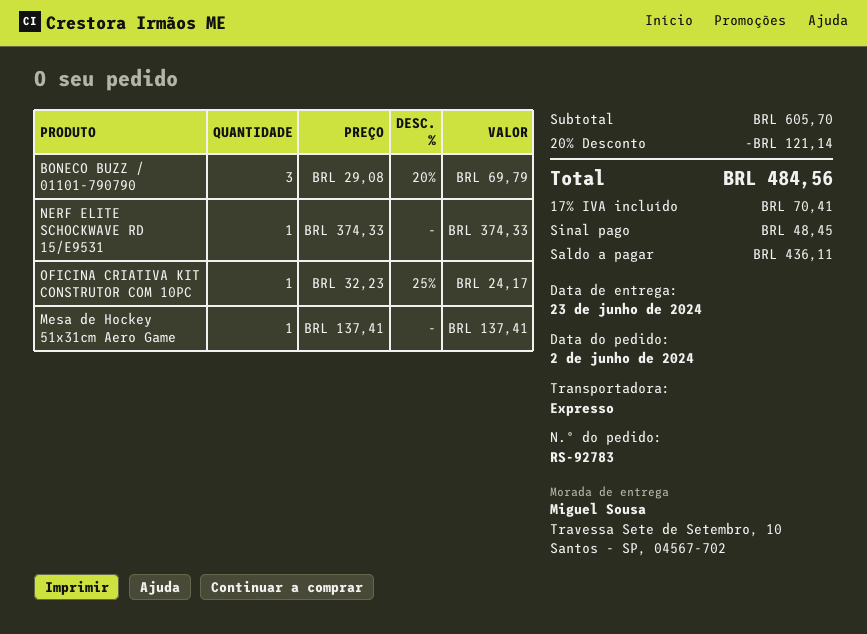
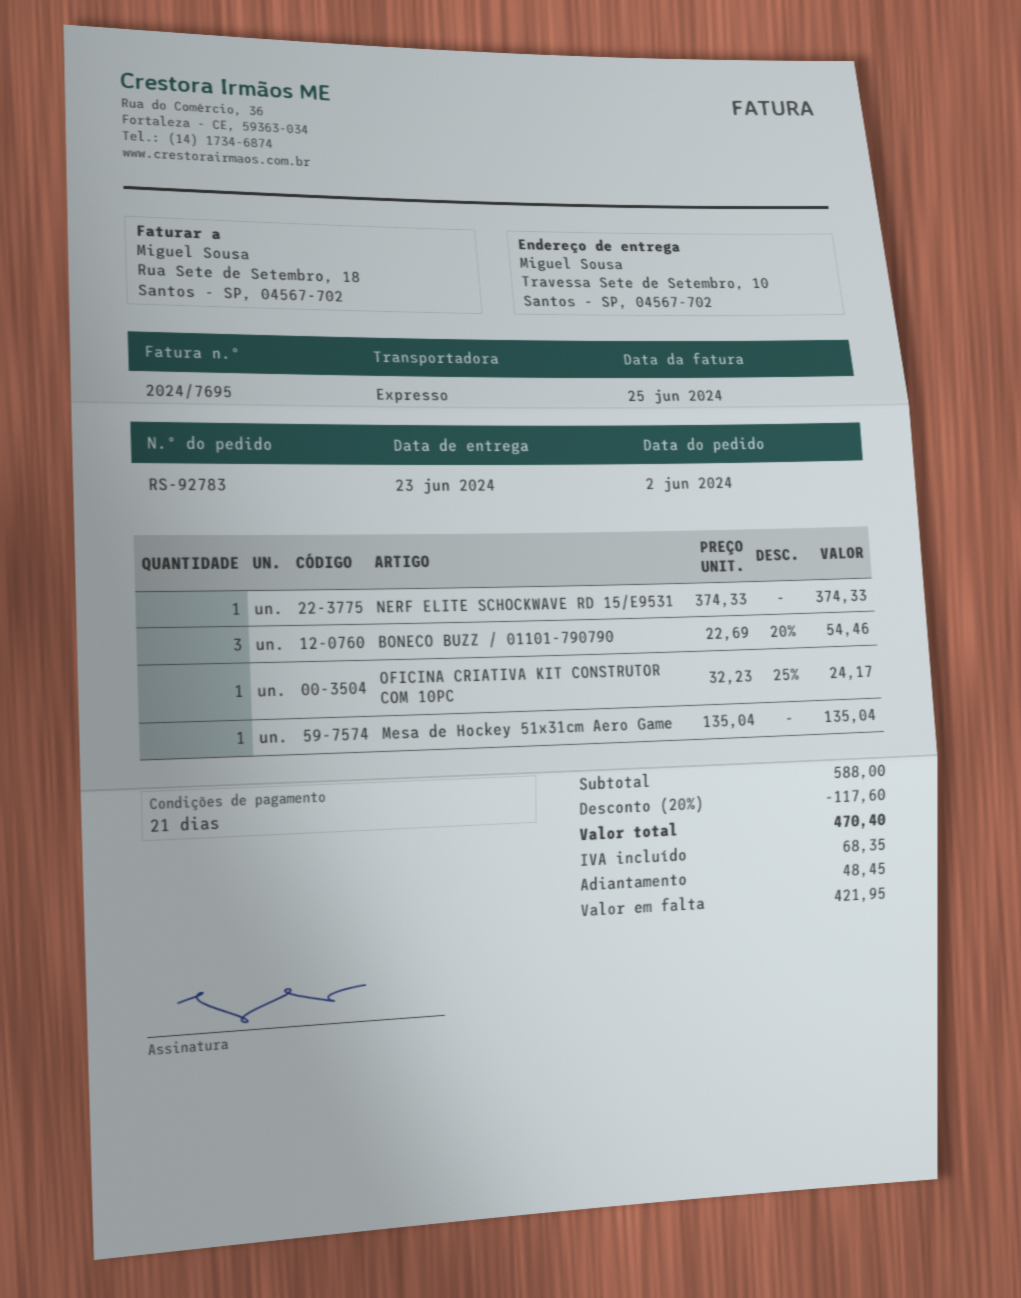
BONECO BUZZ / 01101-790790: 3 x 29.08 - 20% = 69.79 -> 3 x 22.69 - 20% = 54.46
Mesa de Hockey 51x31cm Aero Game: 1 x 137.41 = 137.41 -> 1 x 135.04 = 135.04
subtotal: 605.70 -> 588.00
discount: 20% = 121.14 -> 20% = 117.60
tax: 70.41 -> 68.35
total: 484.56 -> 470.40
balance: 436.11 -> 421.95

